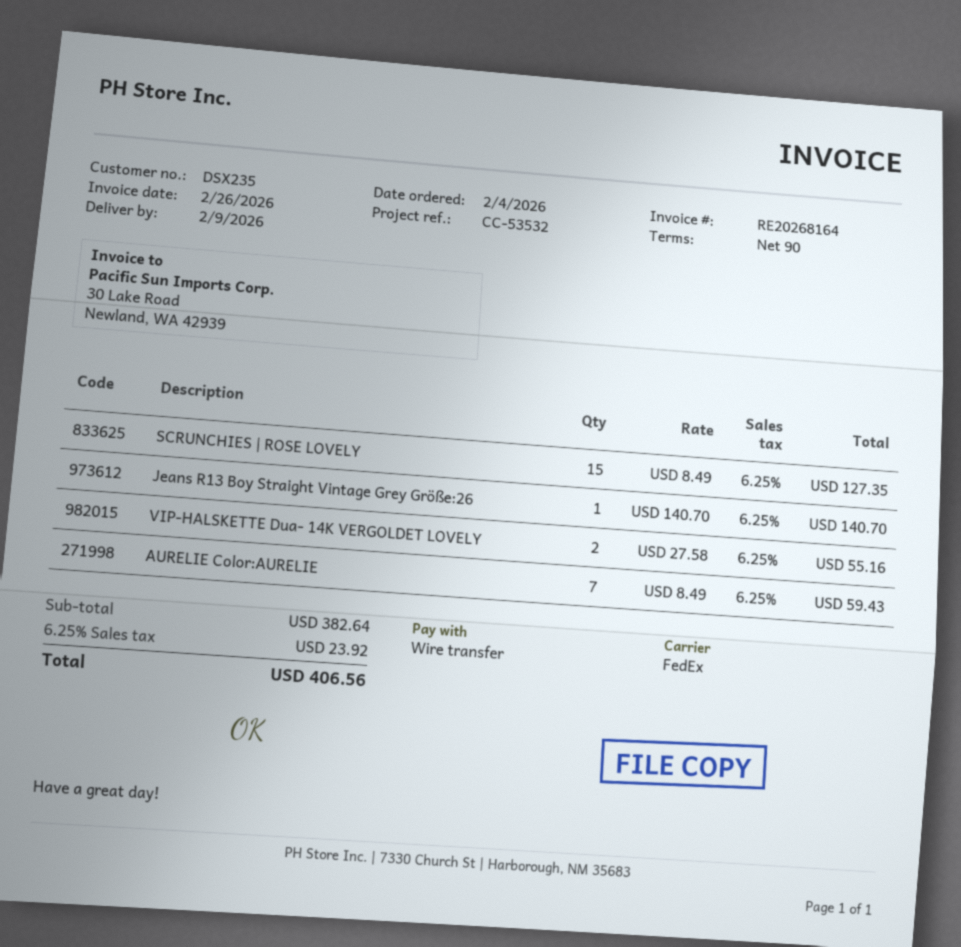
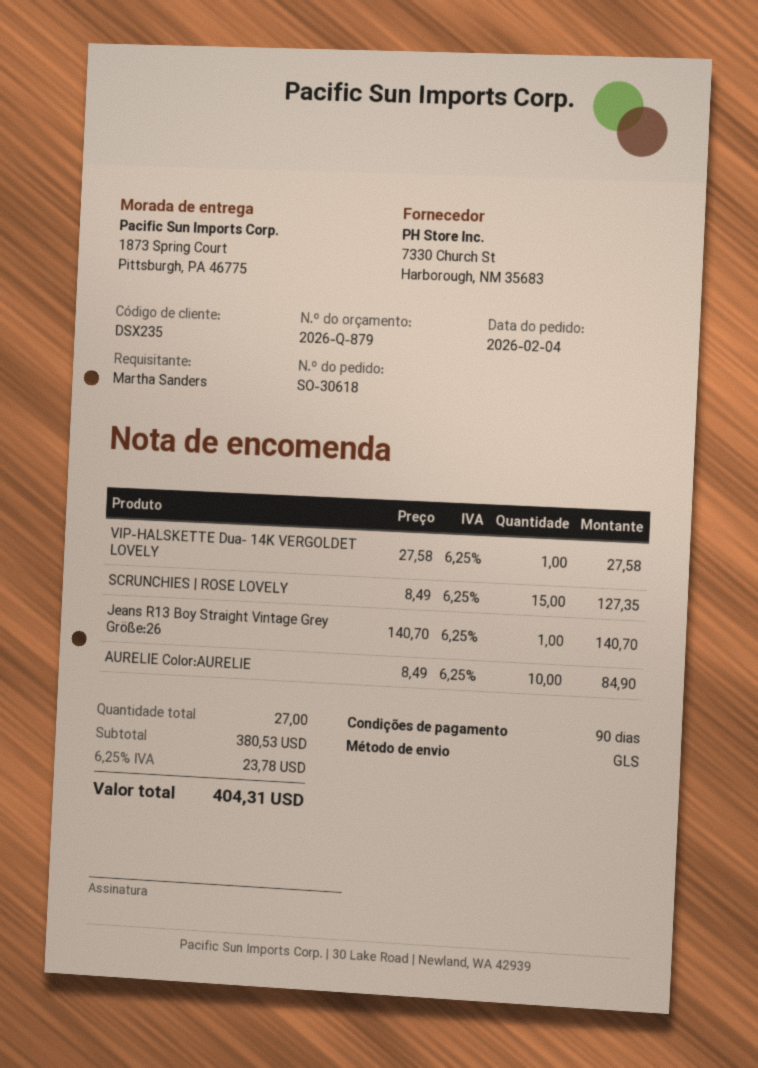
shipping method: FedEx -> GLS
VIP-HALSKETTE Dua- 14K VERGOLDET LOVELY: 2 x 27.58 = 55.16 -> 1 x 27.58 = 27.58
AURELIE Color:AURELIE: 7 x 8.49 = 59.43 -> 10 x 8.49 = 84.90
subtotal: 382.64 -> 380.53
tax: 6.25% = 23.92 -> 6.25% = 23.78
total: 406.56 -> 404.31

